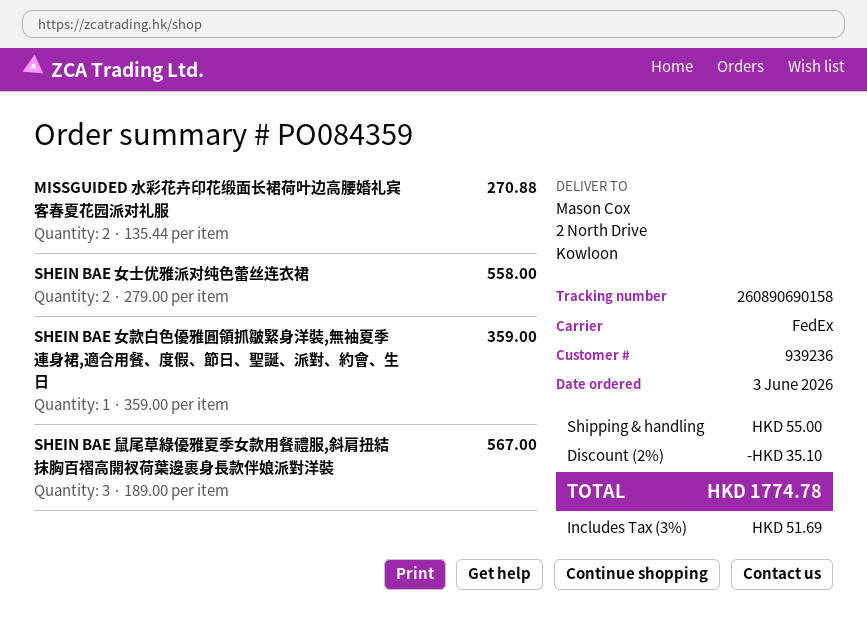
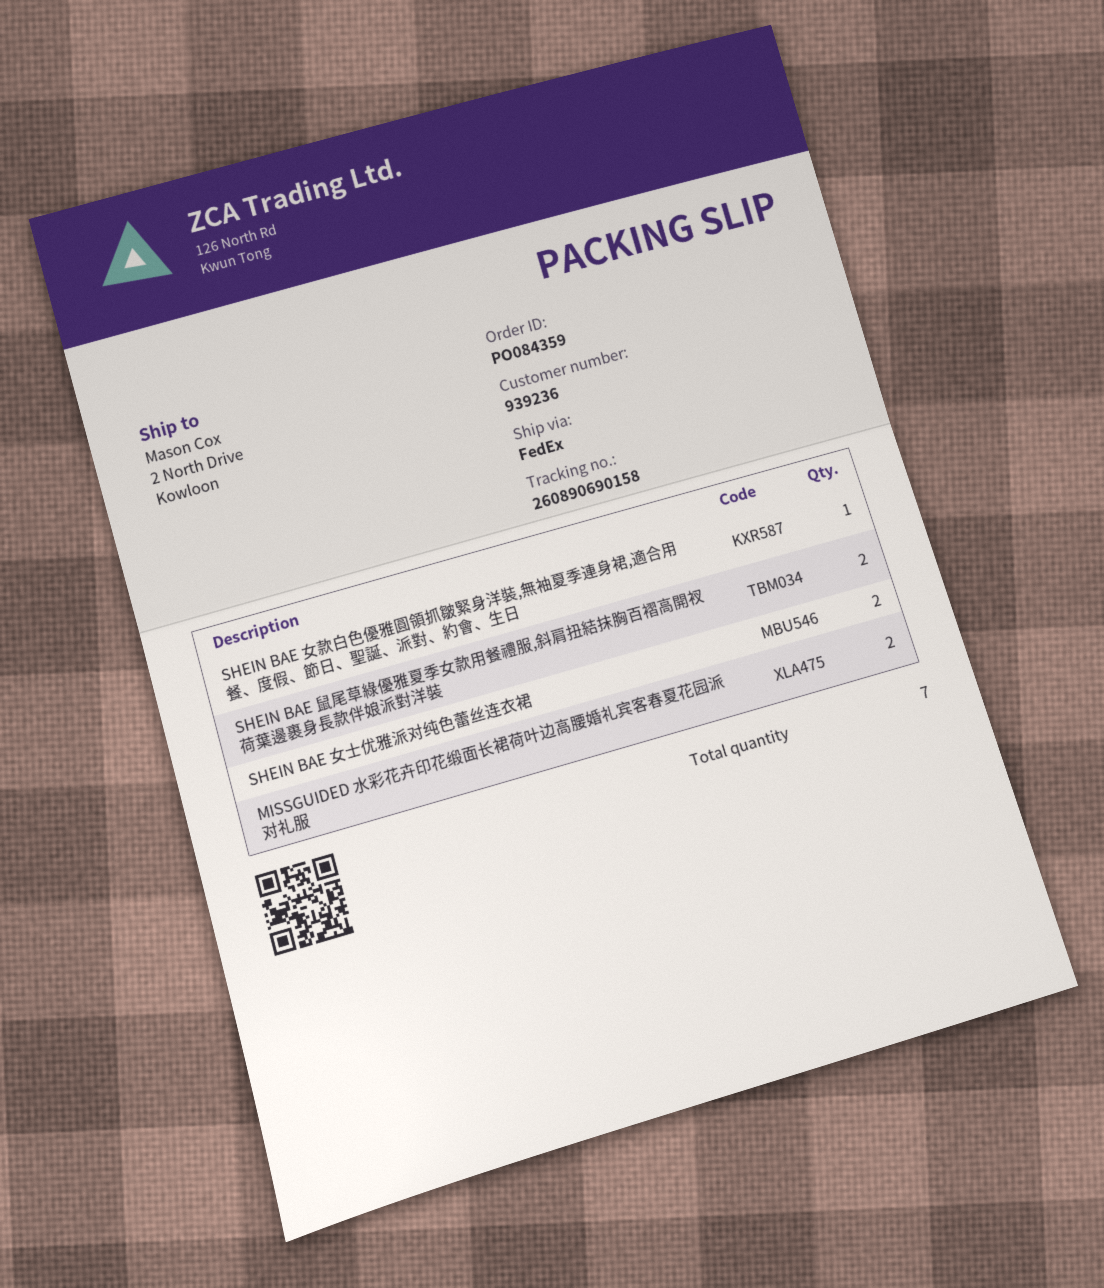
SHEIN BAE 鼠尾草綠優雅夏季女款用餐禮服,斜肩扭結抹胸百褶高開衩荷葉邊裹身長款伴娘派對洋裝: 3 -> 2

